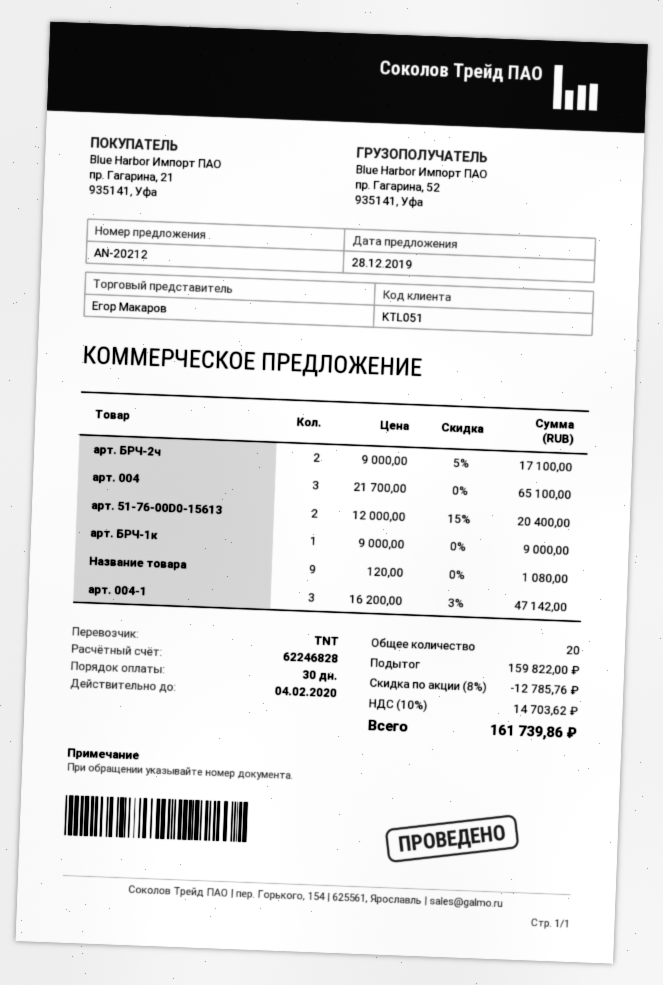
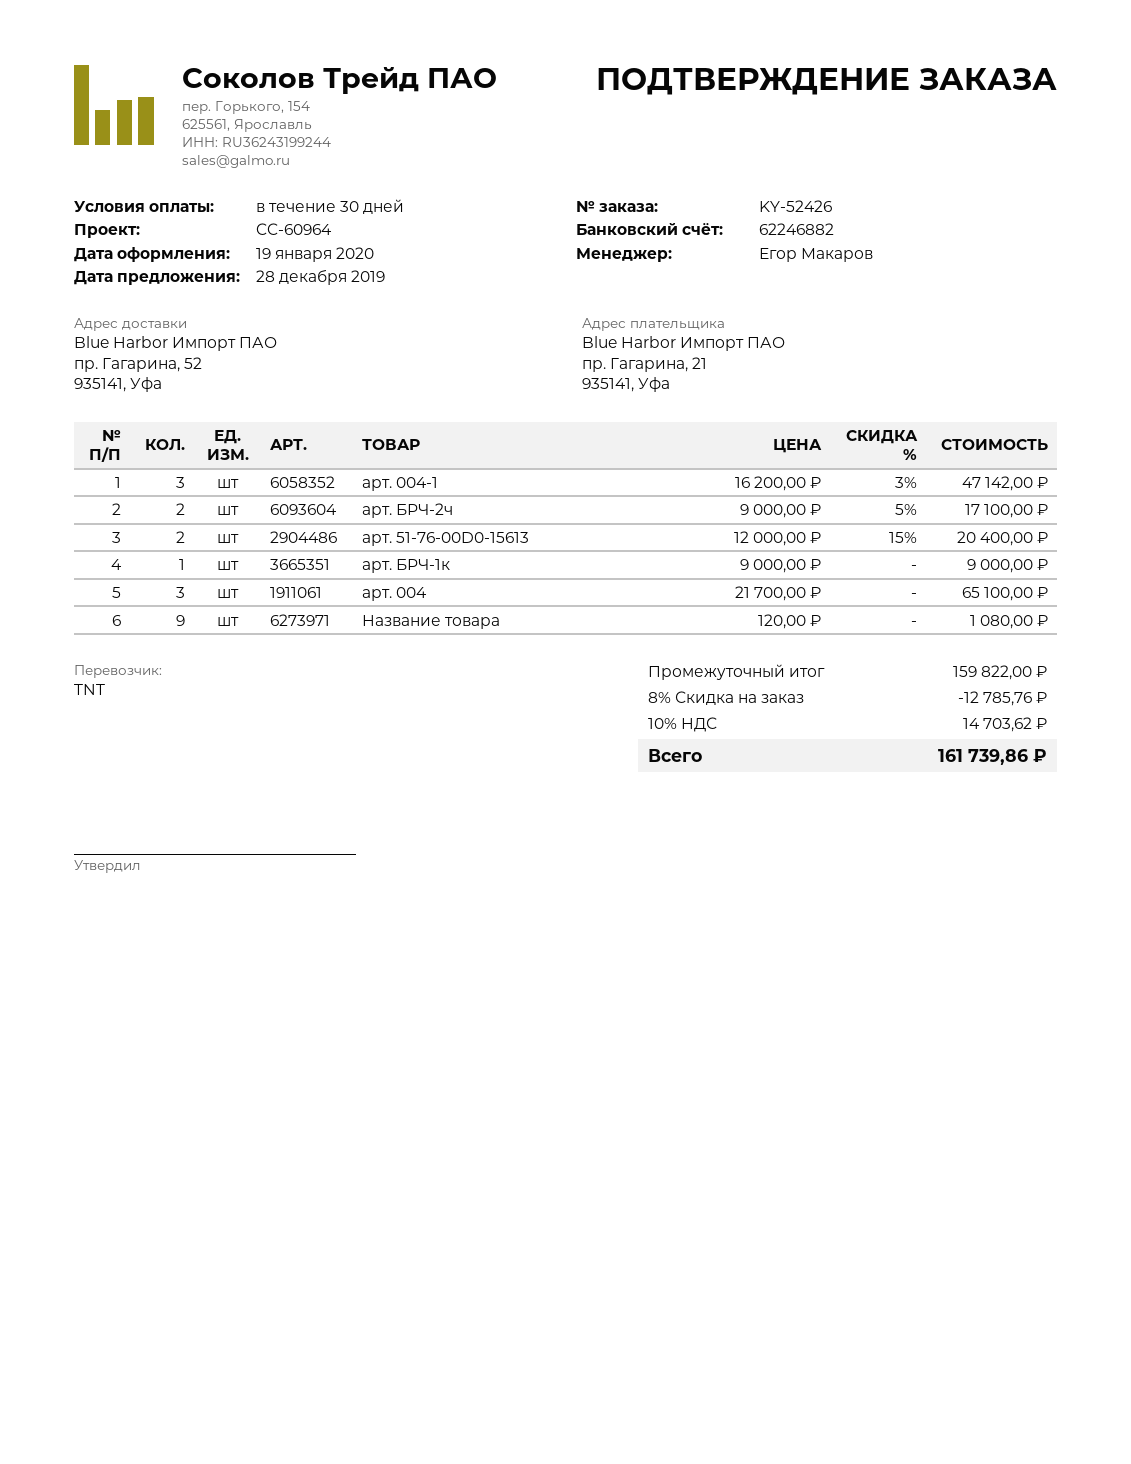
bank account: 62246828 -> 62246882

